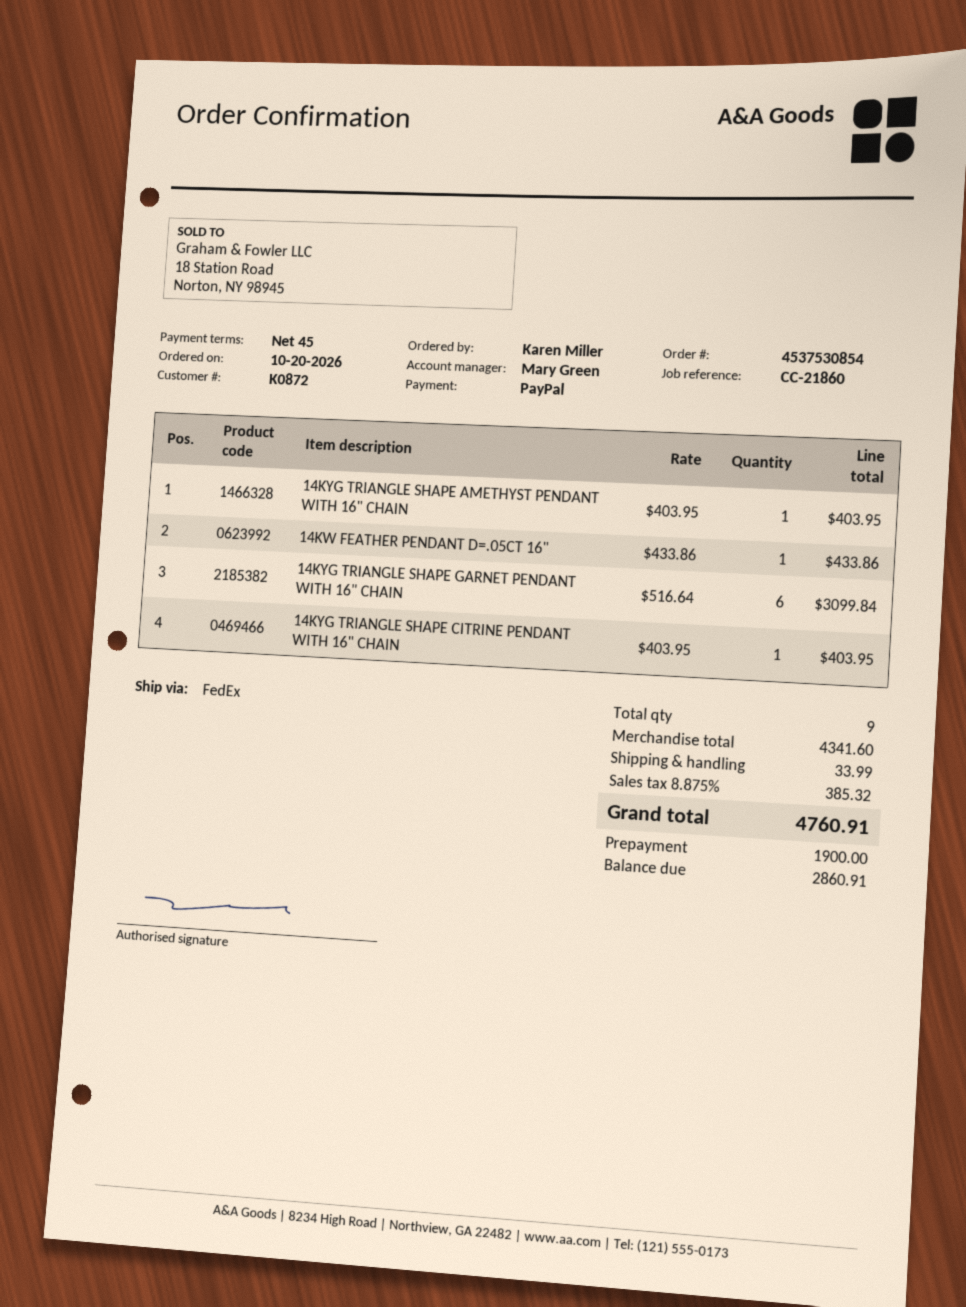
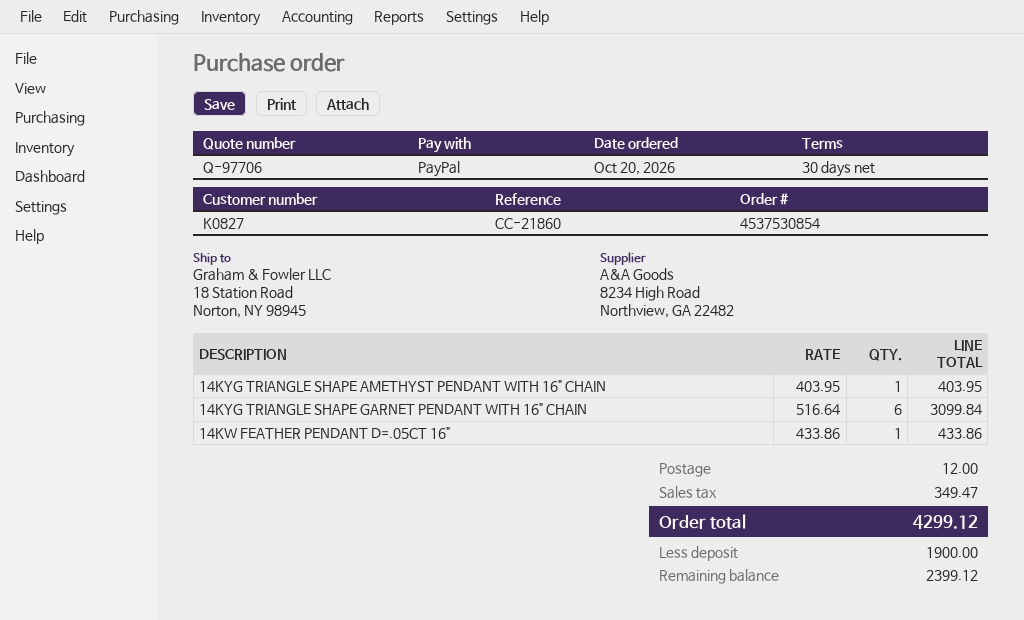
payment terms: 45 days -> 30 days
customer number: K0872 -> K0827
14KYG TRIANGLE SHAPE CITRINE PENDANT WITH 16" CHAIN: 1 x 403.95 = 403.95 -> none
shipping: 33.99 -> 12.00
tax: 385.32 -> 349.47
total: 4760.91 -> 4299.12
balance: 2860.91 -> 2399.12

